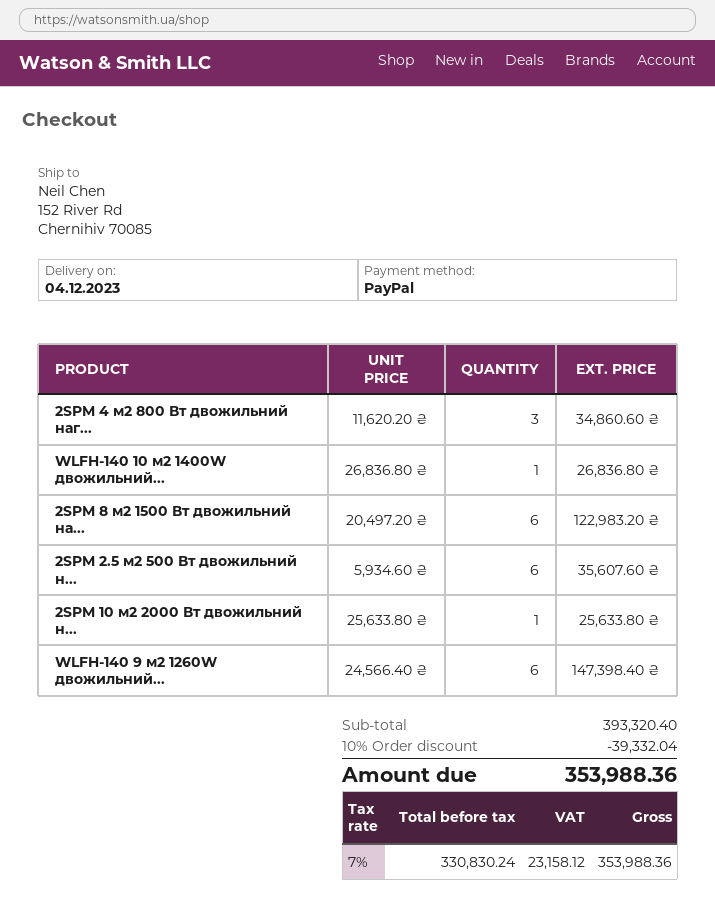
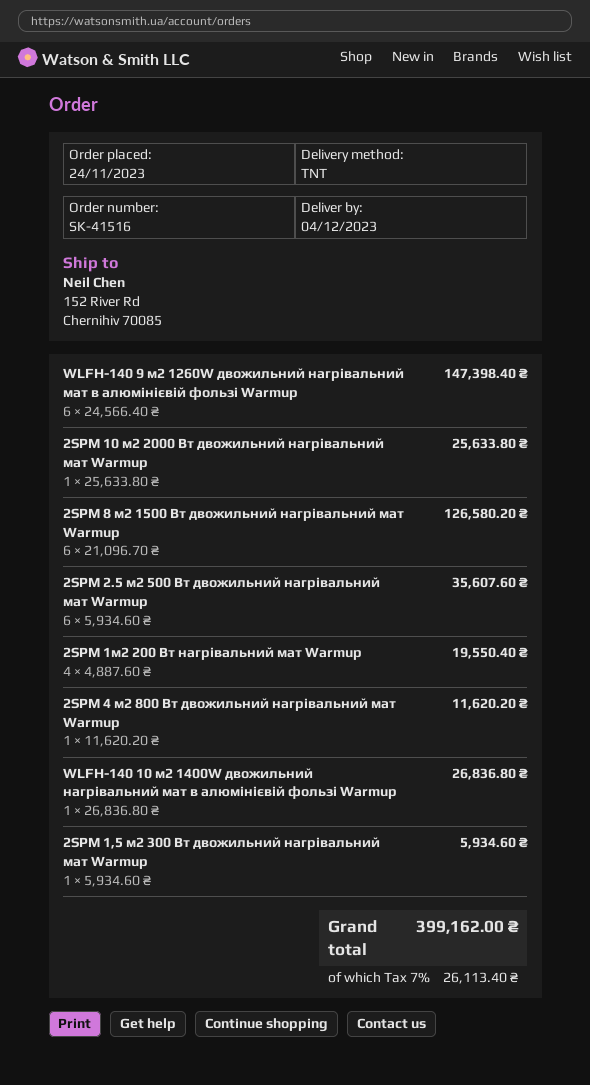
2SPM 4 м2 800 Вт двожильний наг...: 3 x 11620.20 = 34860.60 -> 1 x 11620.20 = 11620.20
2SPM 8 м2 1500 Вт двожильний на...: 6 x 20497.20 = 122983.20 -> 6 x 21096.70 = 126580.20
2SPM 1м2 200 Вт нагрівальний мат Warmup: none -> 4 x 4887.60 = 19550.40
2SPM 1,5 м2 300 Вт двожильний нагрівальний мат Warmup: none -> 1 x 5934.60 = 5934.60
discount: 10% = 39332.04 -> none
tax: 7% = 23158.12 -> 7% = 26113.40
total: 353988.36 -> 399162.00

